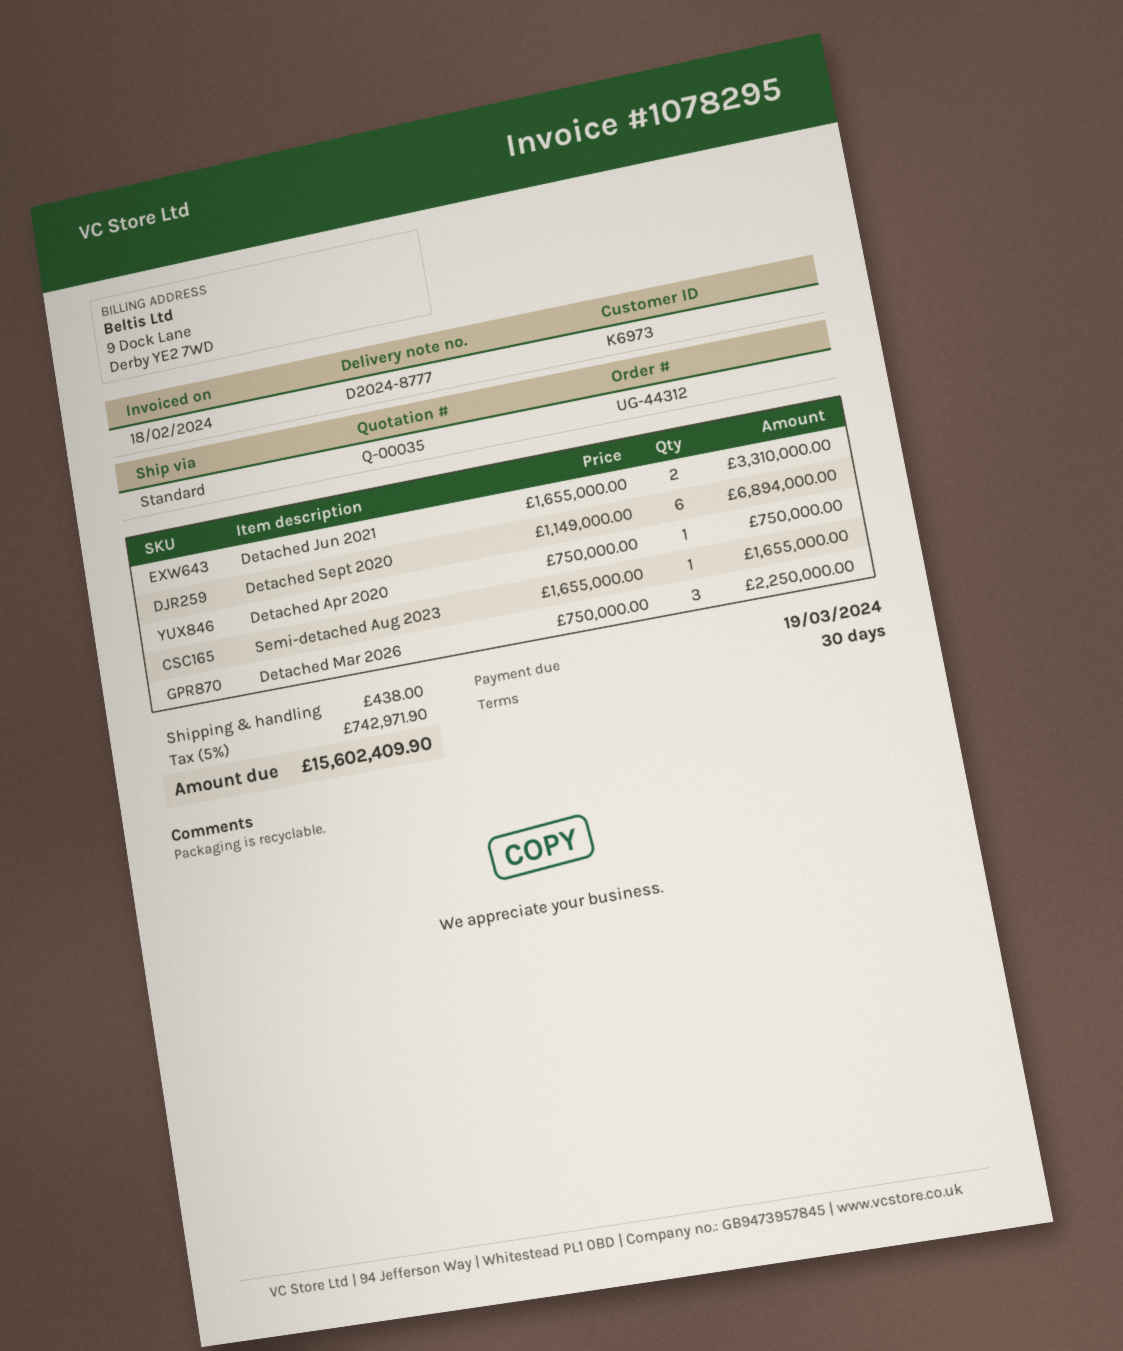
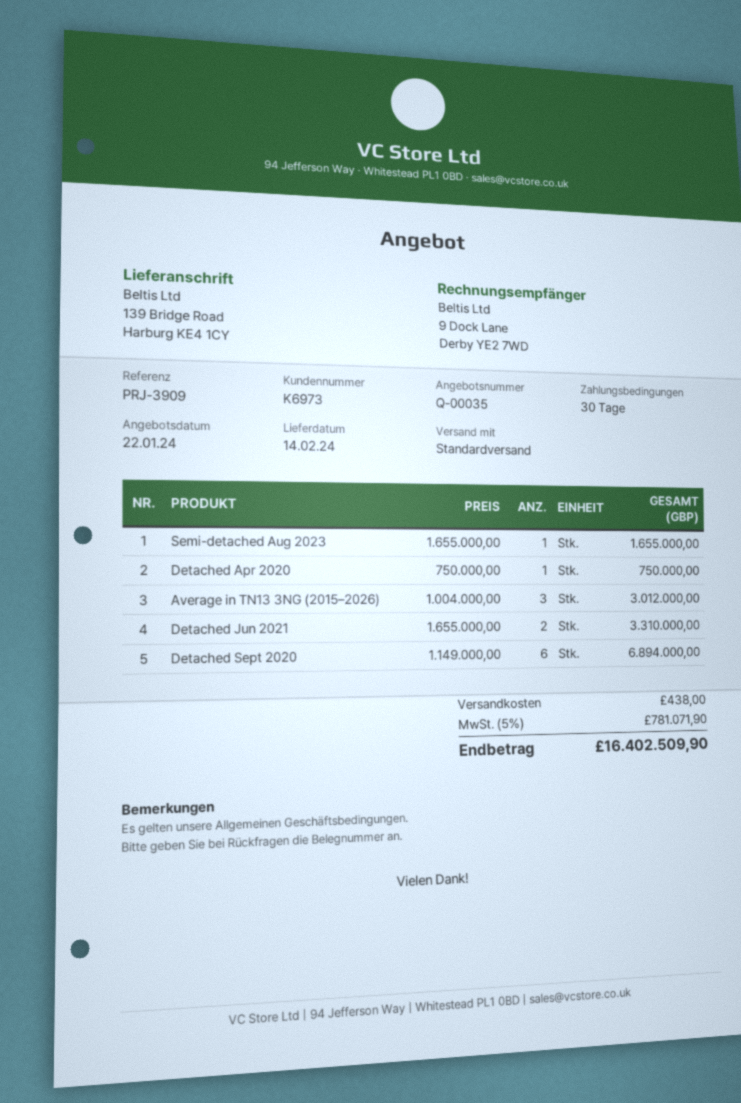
Detached Mar 2026: 3 x 750000.00 = 2250000.00 -> none
Average in TN13 3NG (2015–2026): none -> 3 x 1004000.00 = 3012000.00
tax: 5% = 742971.90 -> 5% = 781071.90
total: 15602409.90 -> 16402509.90

